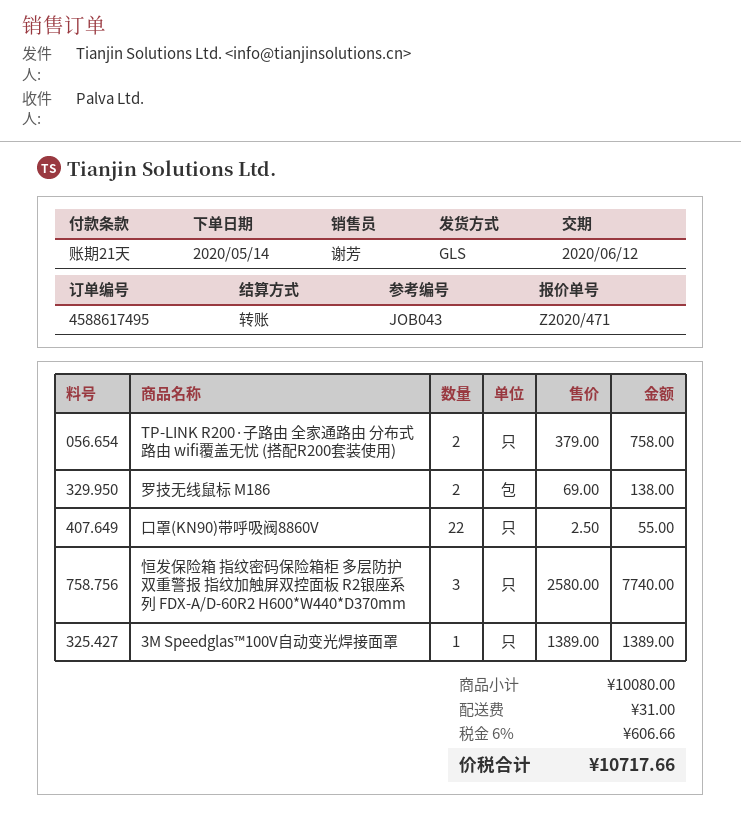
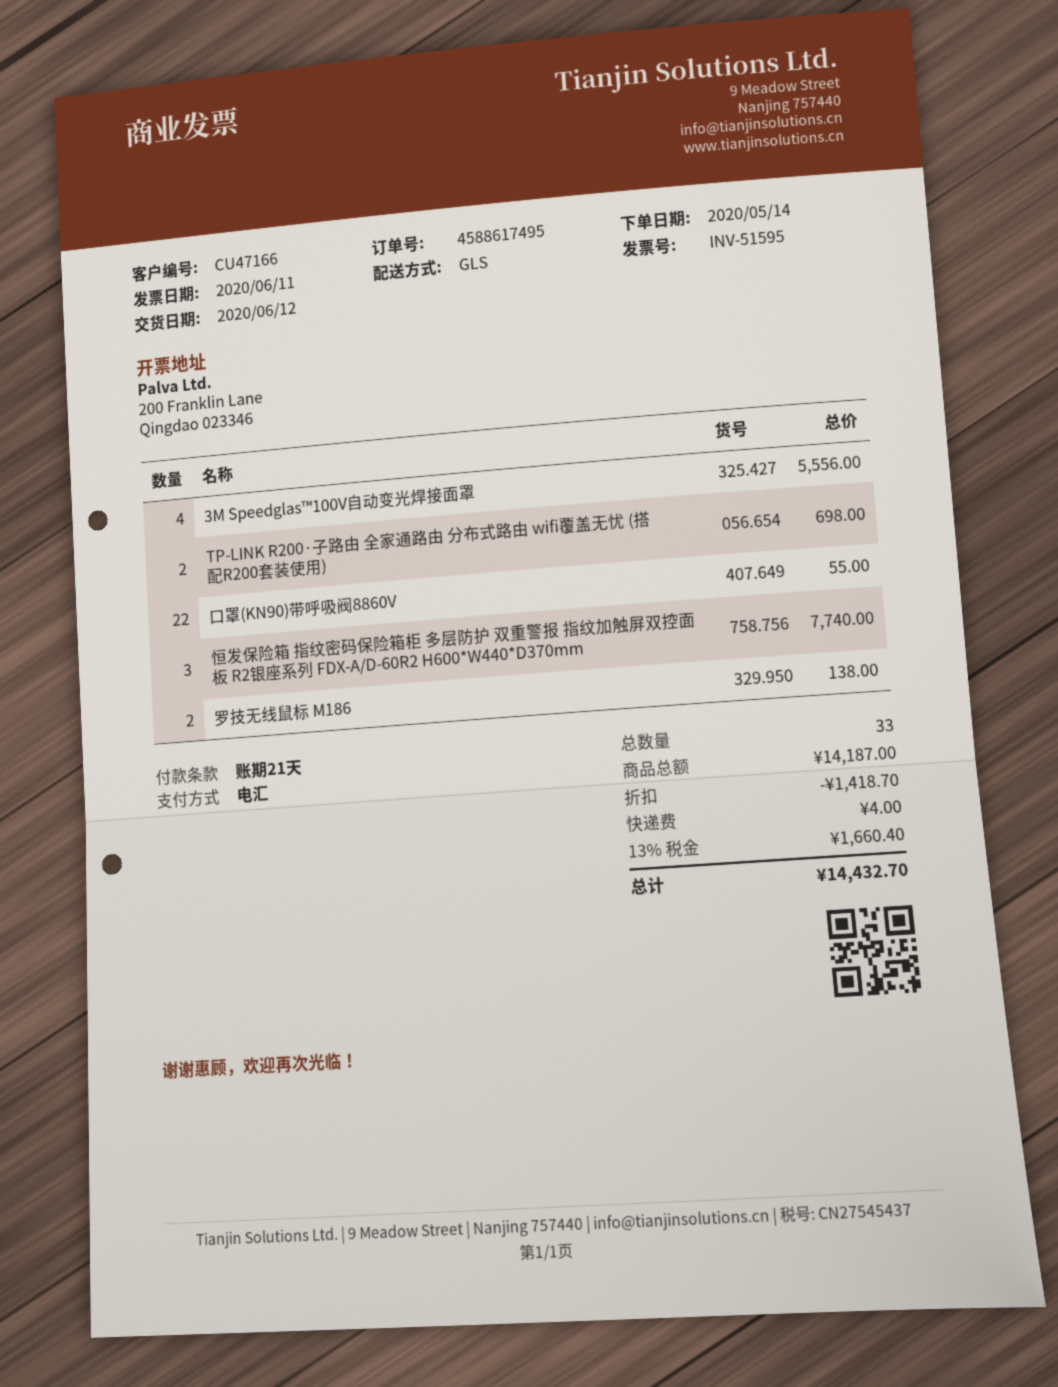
TP-LINK R200·子路由 全家通路由 分布式路由 wifi覆盖无忧 (搭配R200套装使用): 2 for 758.00 -> 2 for 698.00
3M Speedglas™100V自动变光焊接面罩: 1 for 1389.00 -> 4 for 5556.00
subtotal: 10080.00 -> 14187.00
discount: none -> 1418.70
shipping: 31.00 -> 4.00
tax: 6% = 606.66 -> 13% = 1660.40
total: 10717.66 -> 14432.70

